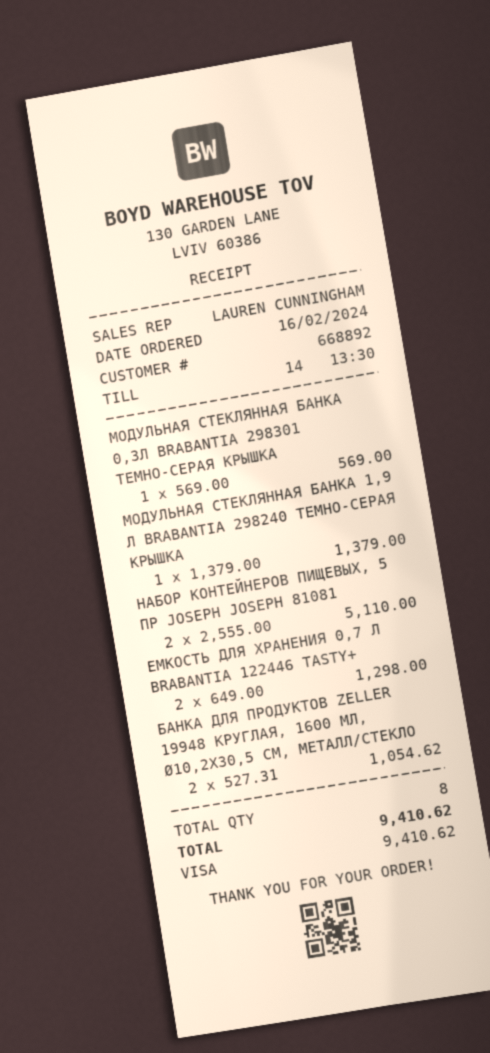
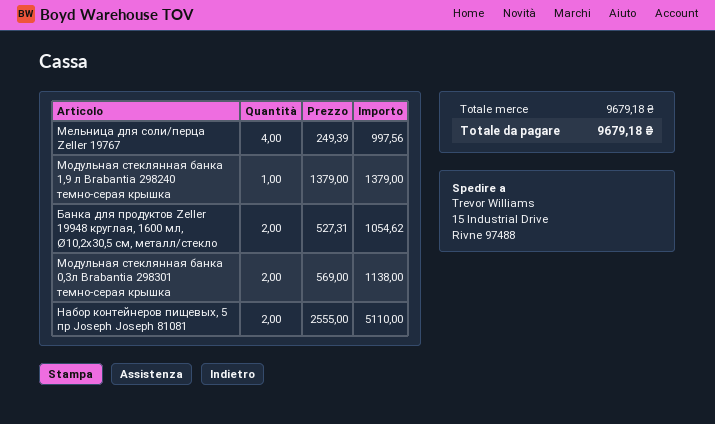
МОДУЛЬНАЯ СТЕКЛЯННАЯ БАНКА 0,3Л BRABANTIA 298301 ТЕМНО-СЕРАЯ КРЫШКА: 1 x 569.00 = 569.00 -> 2 x 569.00 = 1138.00
ЕМКОСТЬ ДЛЯ ХРАНЕНИЯ 0,7 Л BRABANTIA 122446 TASTY+: 2 x 649.00 = 1298.00 -> none
Мельница для соли/перца Zeller 19767: none -> 4 x 249.39 = 997.56
total: 9410.62 -> 9679.18

